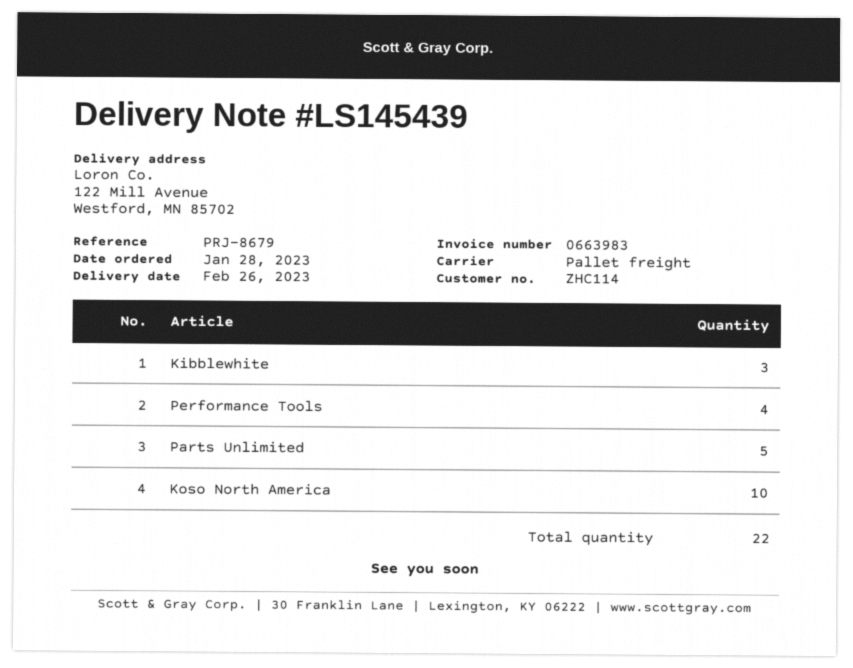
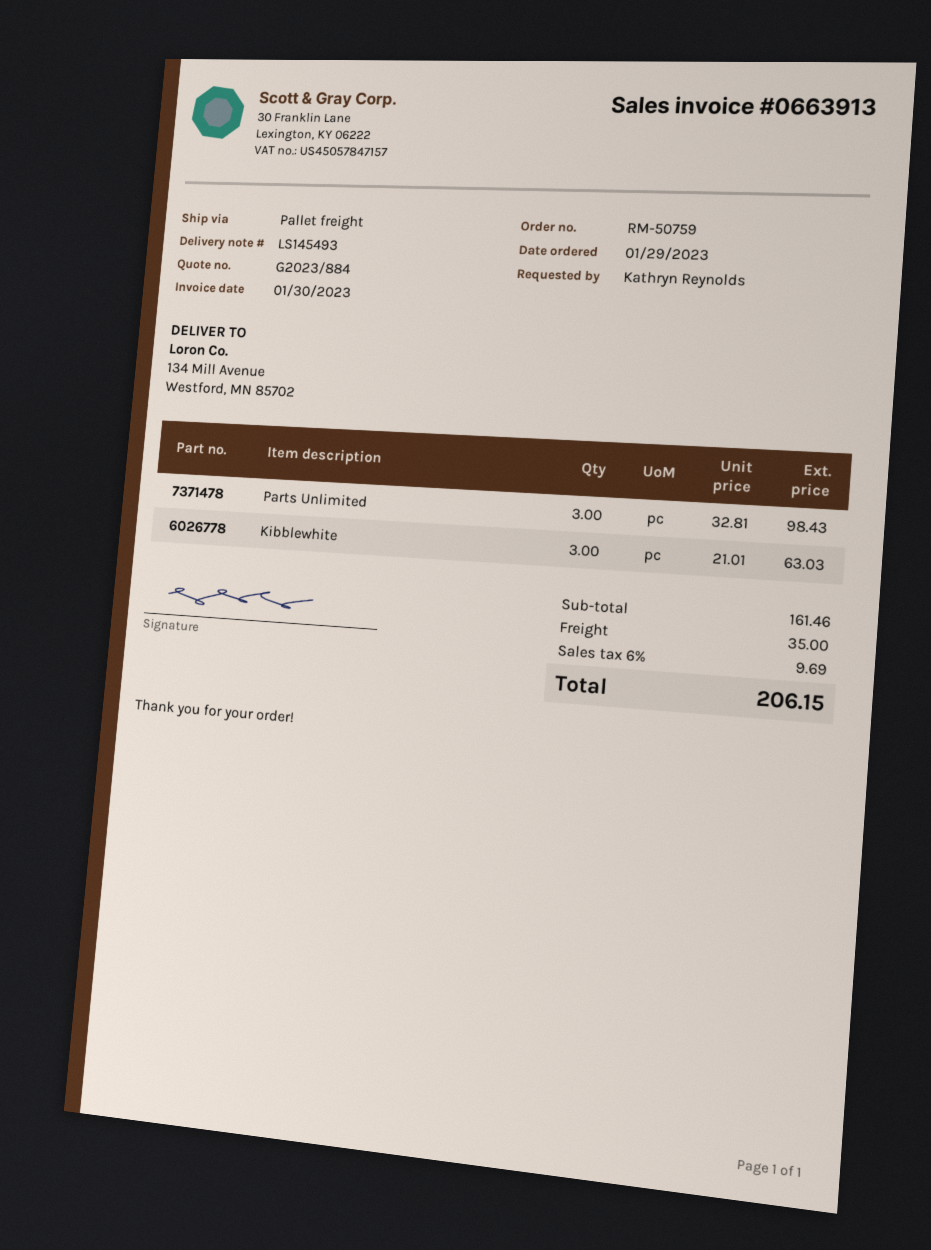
order date: 2023-01-28 -> 2023-01-29
delivery note number: LS145439 -> LS145493
invoice number: 0663983 -> 0663913
ship to: 122 Mill Avenue, Westford, MN 85702 -> 134 Mill Avenue, Westford, MN 85702
Performance Tools: 4 -> none
Parts Unlimited: 5 -> 3
Koso North America: 10 -> none

